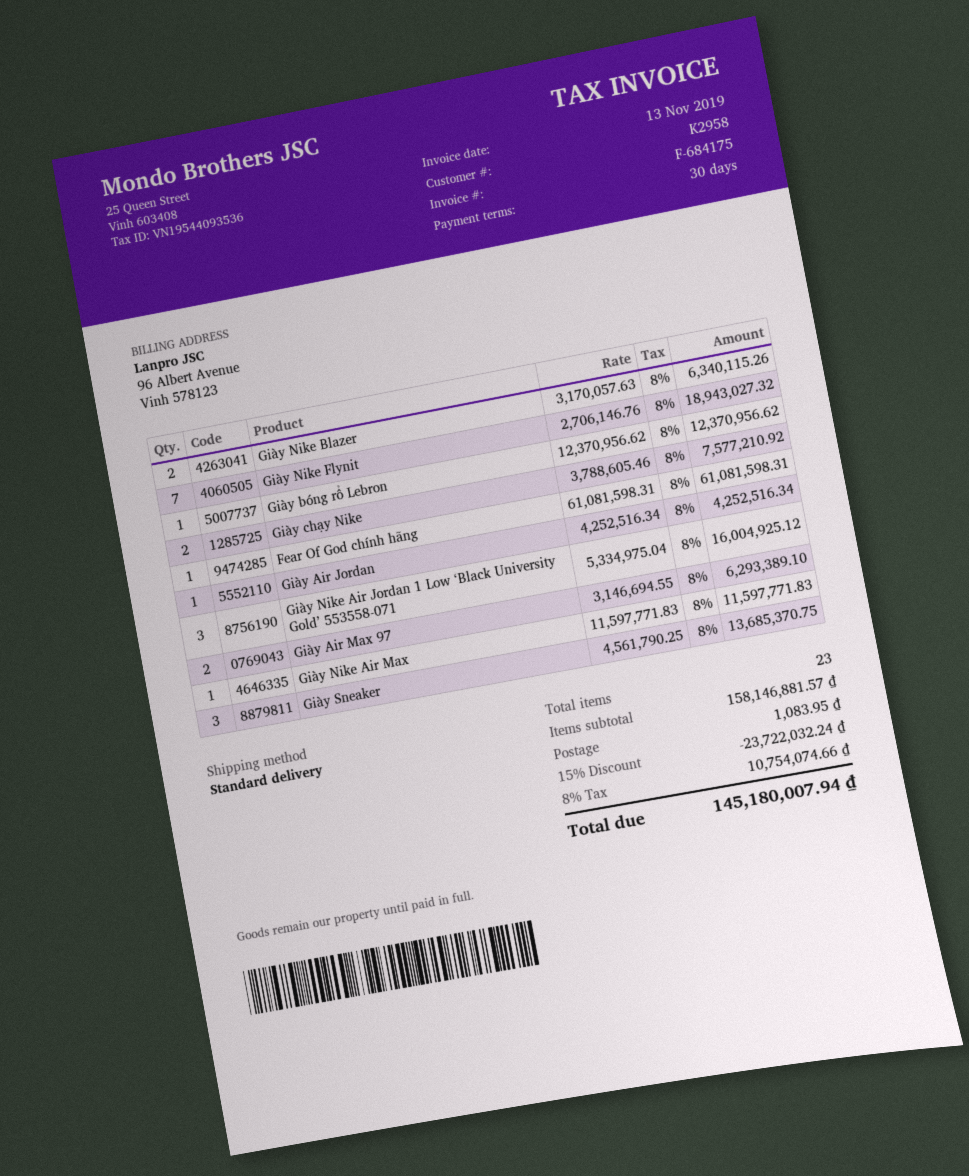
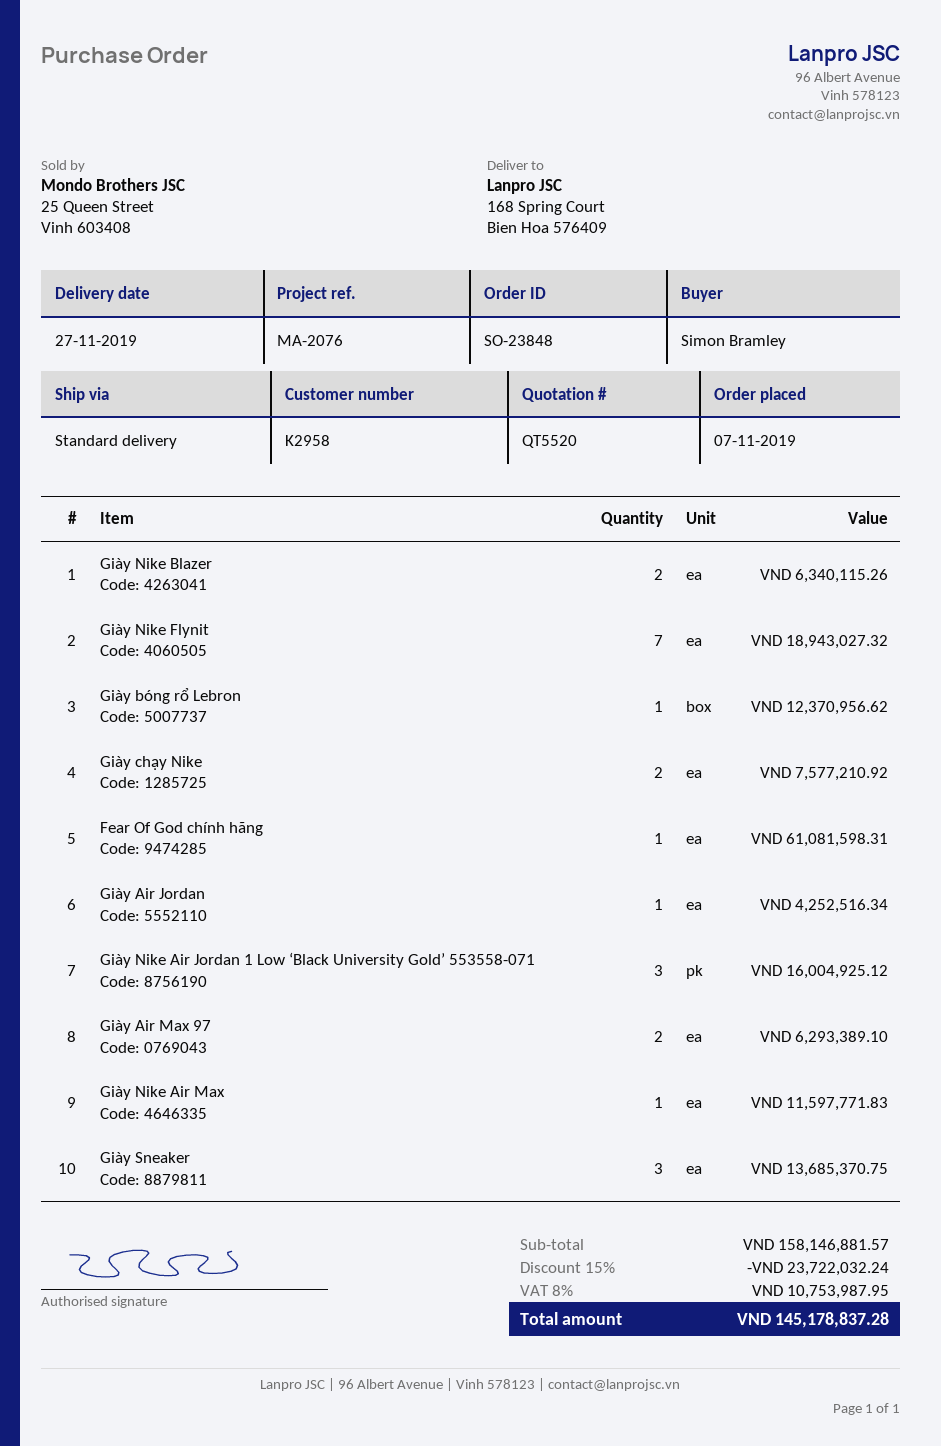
shipping: 1083.95 -> none
tax: 8% = 10754074.66 -> 8% = 10753987.95
total: 145180007.94 -> 145178837.28

